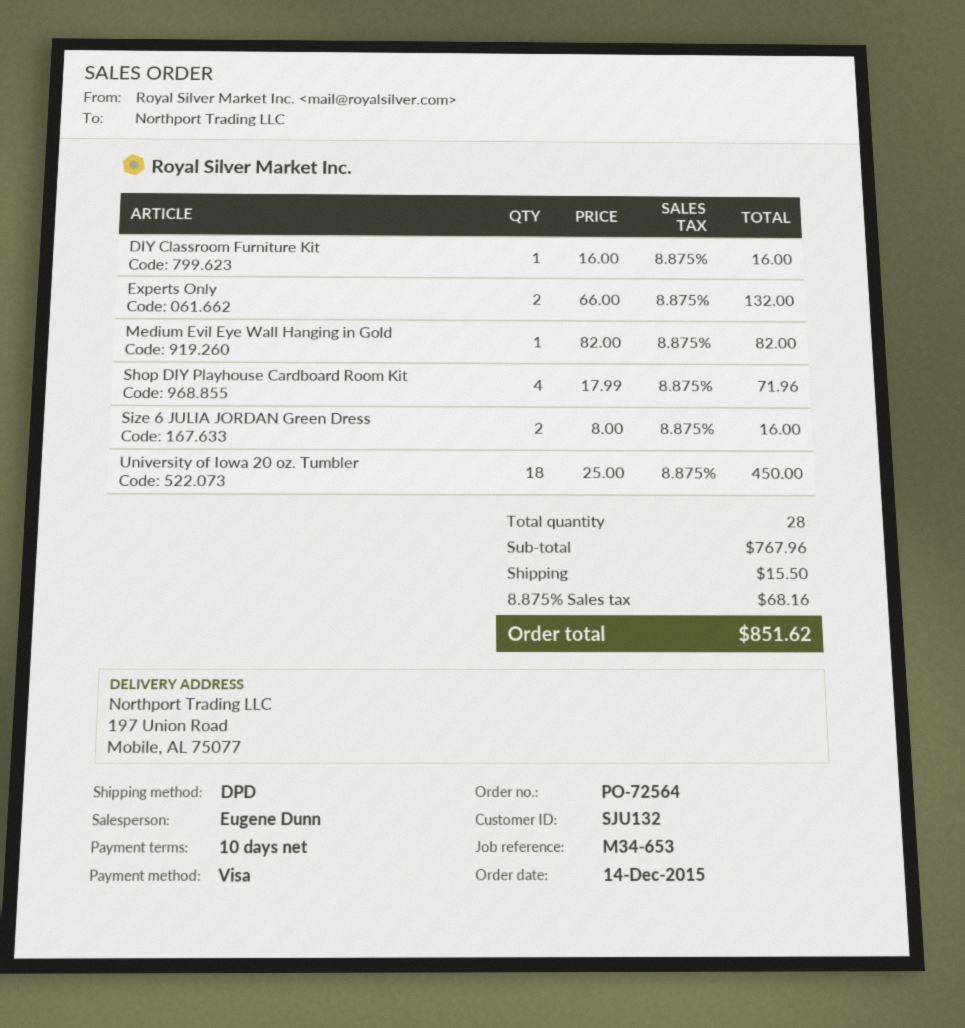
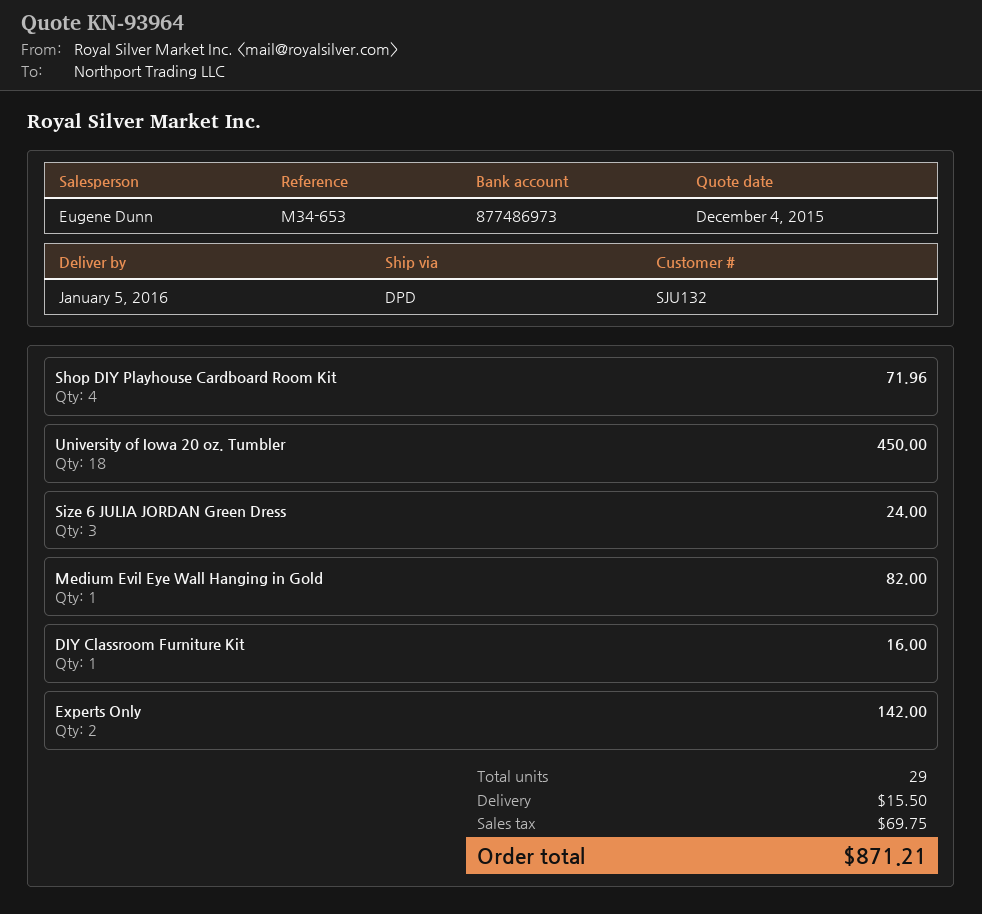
Experts Only: 2 for 132.00 -> 2 for 142.00
Size 6 JULIA JORDAN Green Dress: 2 for 16.00 -> 3 for 24.00
total quantity: 28 -> 29
tax: 68.16 -> 69.75
total: 851.62 -> 871.21

